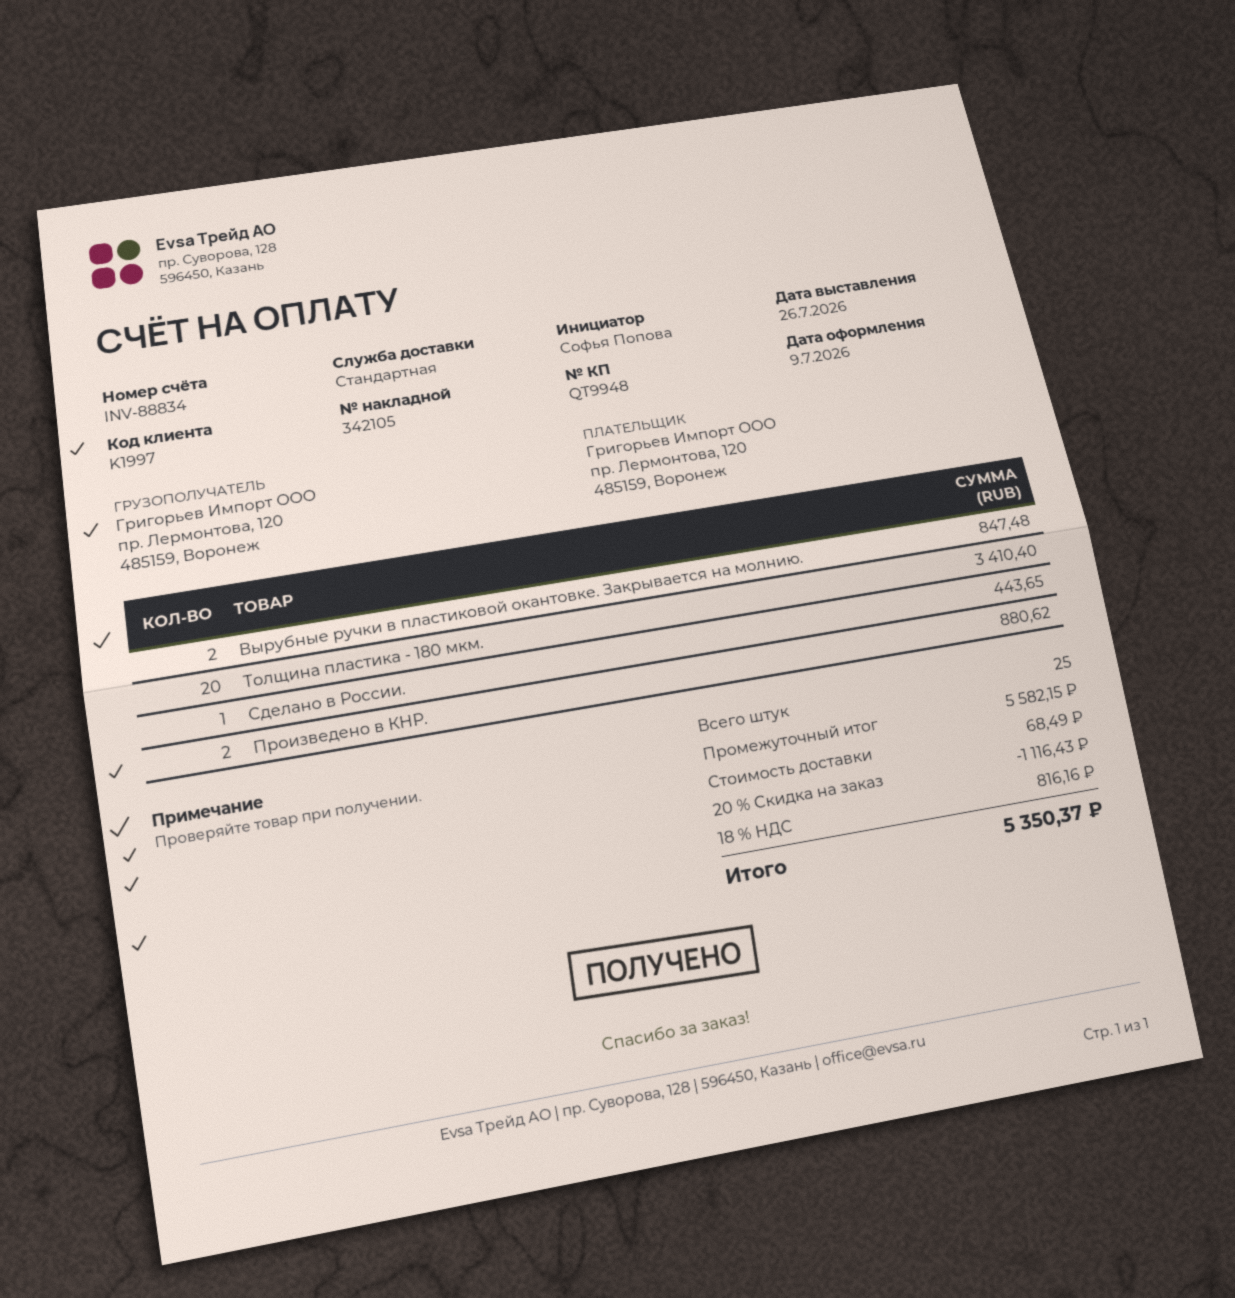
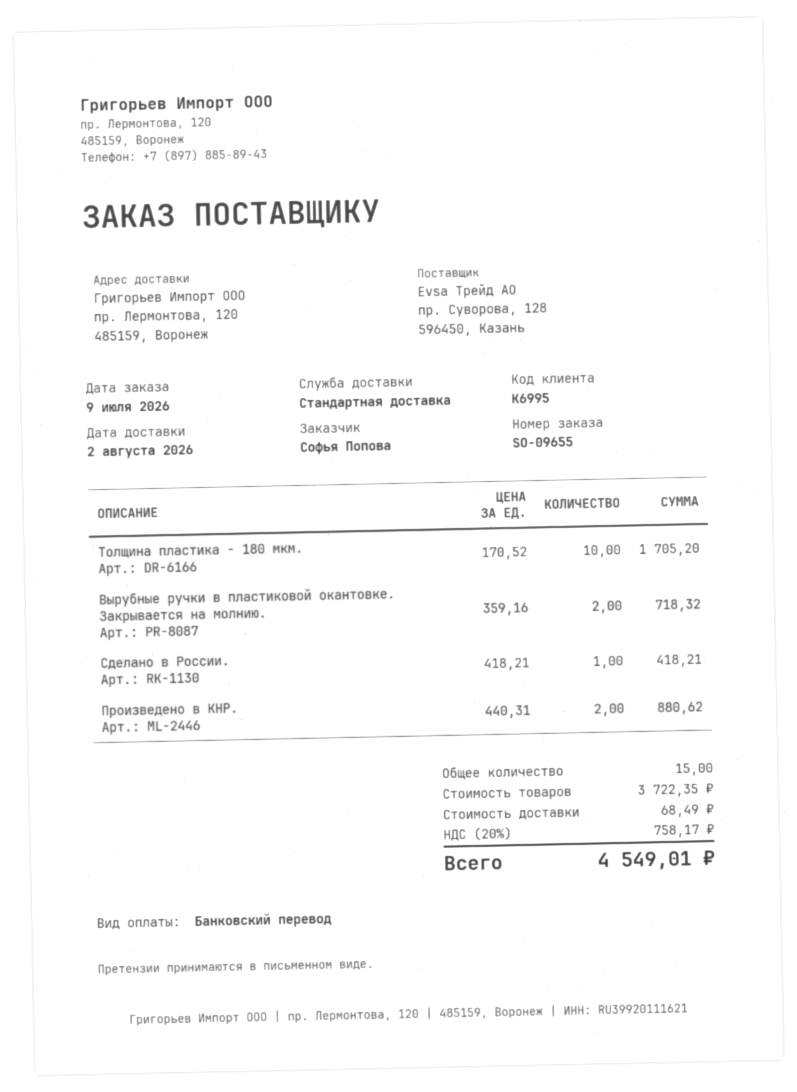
customer number: K1997 -> K6995
Вырубные ручки в пластиковой окантовке. Закрывается на молнию.: 2 for 847.48 -> 2 for 718.32
Толщина пластика - 180 мкм.: 20 for 3410.40 -> 10 for 1705.20
Сделано в России.: 1 for 443.65 -> 1 for 418.21
total quantity: 25 -> 15
subtotal: 5582.15 -> 3722.35
discount: 20% = 1116.43 -> none
tax: 18% = 816.16 -> 20% = 758.17
total: 5350.37 -> 4549.01

